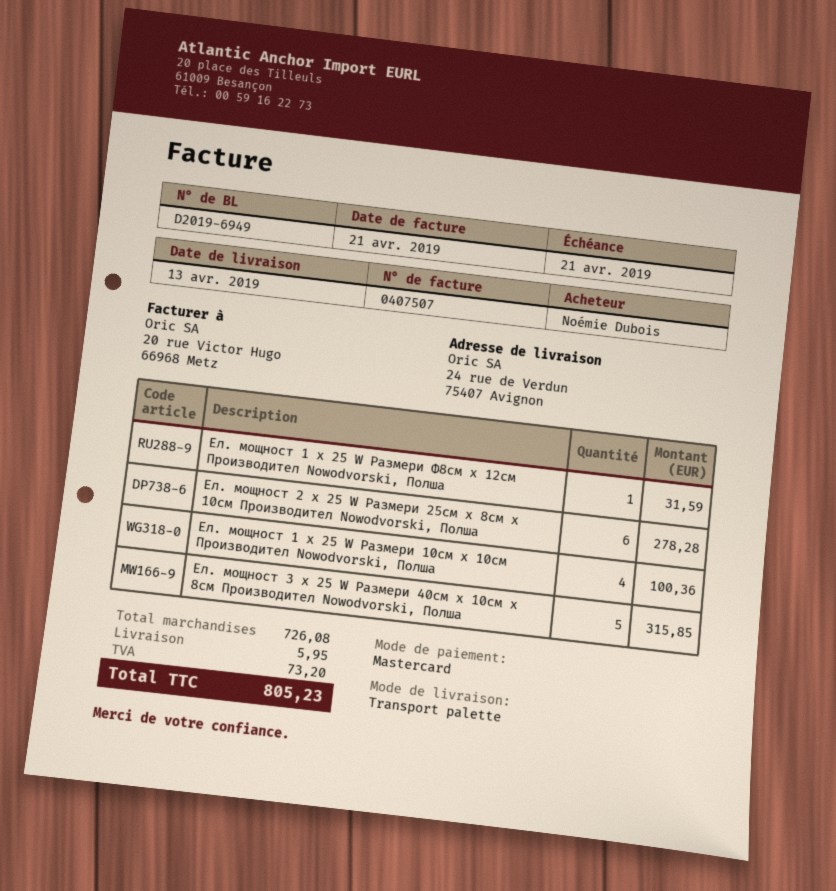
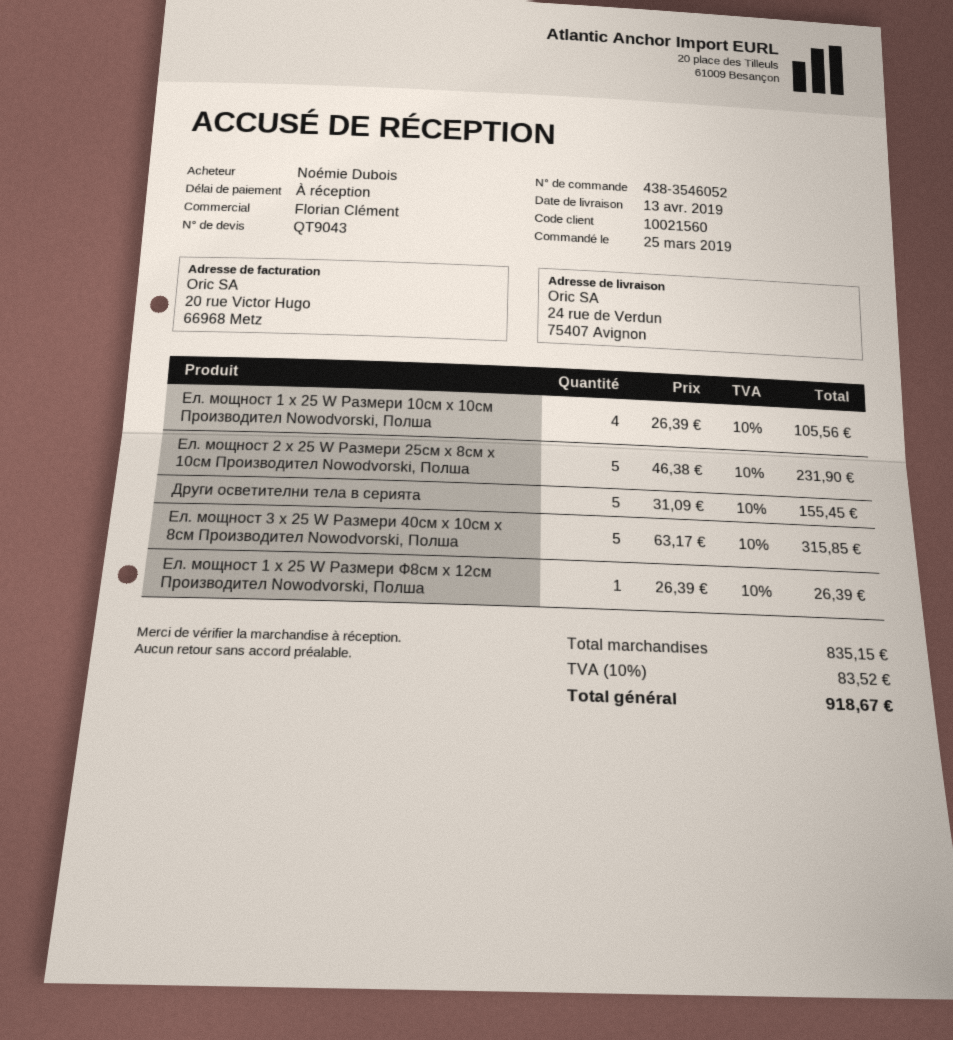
Ел. мощност 1 х 25 W Размери Ф8см x 12см Производител Nowodvorski, Полша: 1 for 31.59 -> 1 for 26.39
Ел. мощност 2 х 25 W Размери 25см x 8см x 10см Производител Nowodvorski, Полша: 6 for 278.28 -> 5 for 231.90
Ел. мощност 1 х 25 W Размери 10см x 10см Производител Nowodvorski, Полша: 4 for 100.36 -> 4 for 105.56
Други осветителни тела в серията: none -> 5 for 155.45
subtotal: 726.08 -> 835.15
shipping: 5.95 -> none
tax: 73.20 -> 83.52
total: 805.23 -> 918.67

